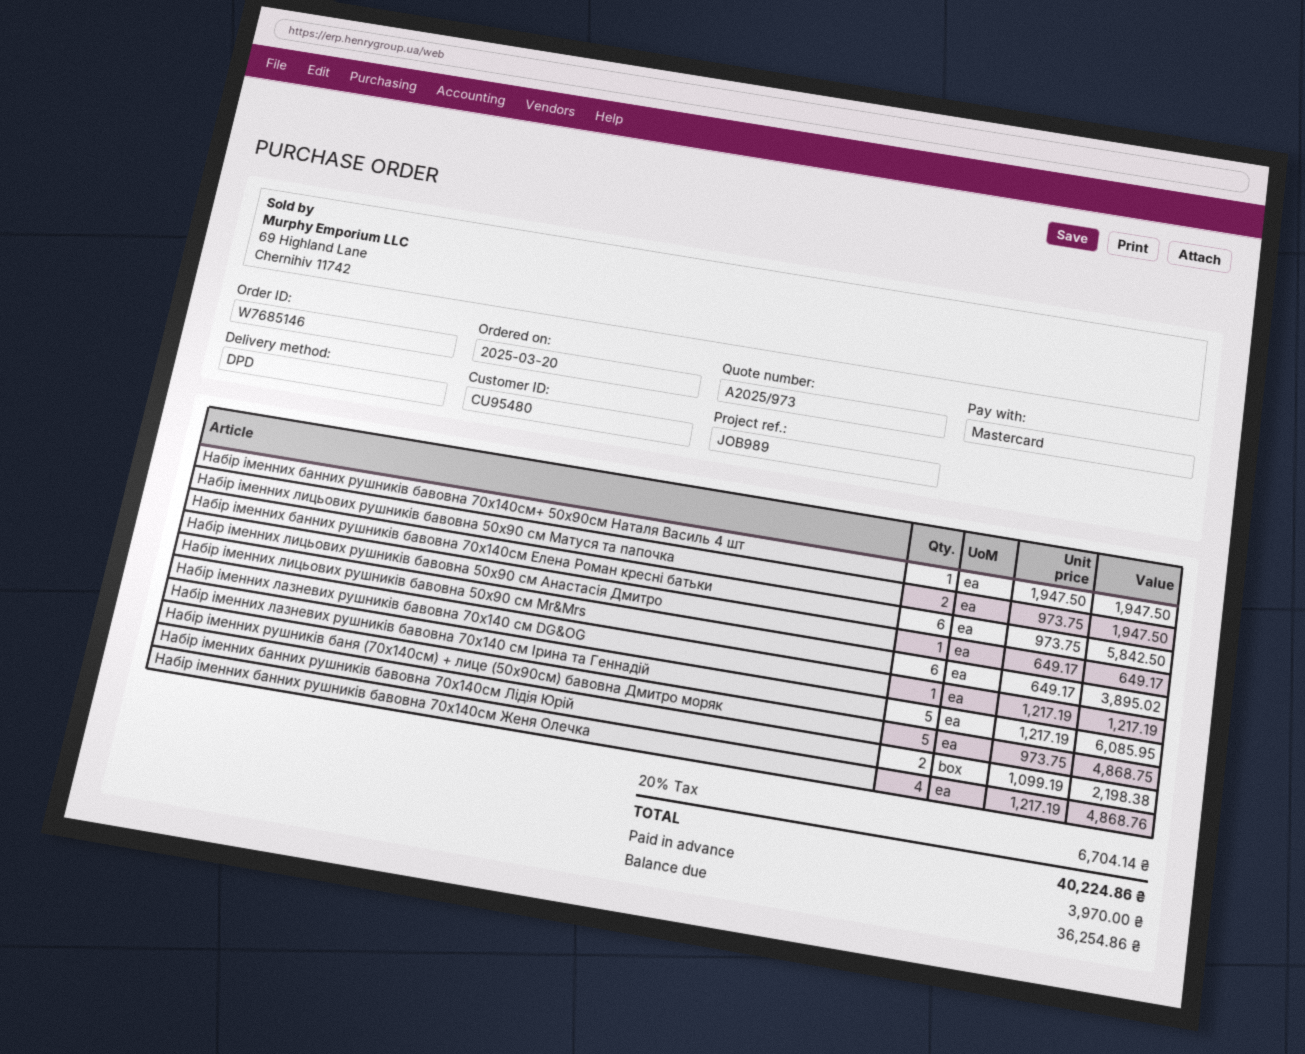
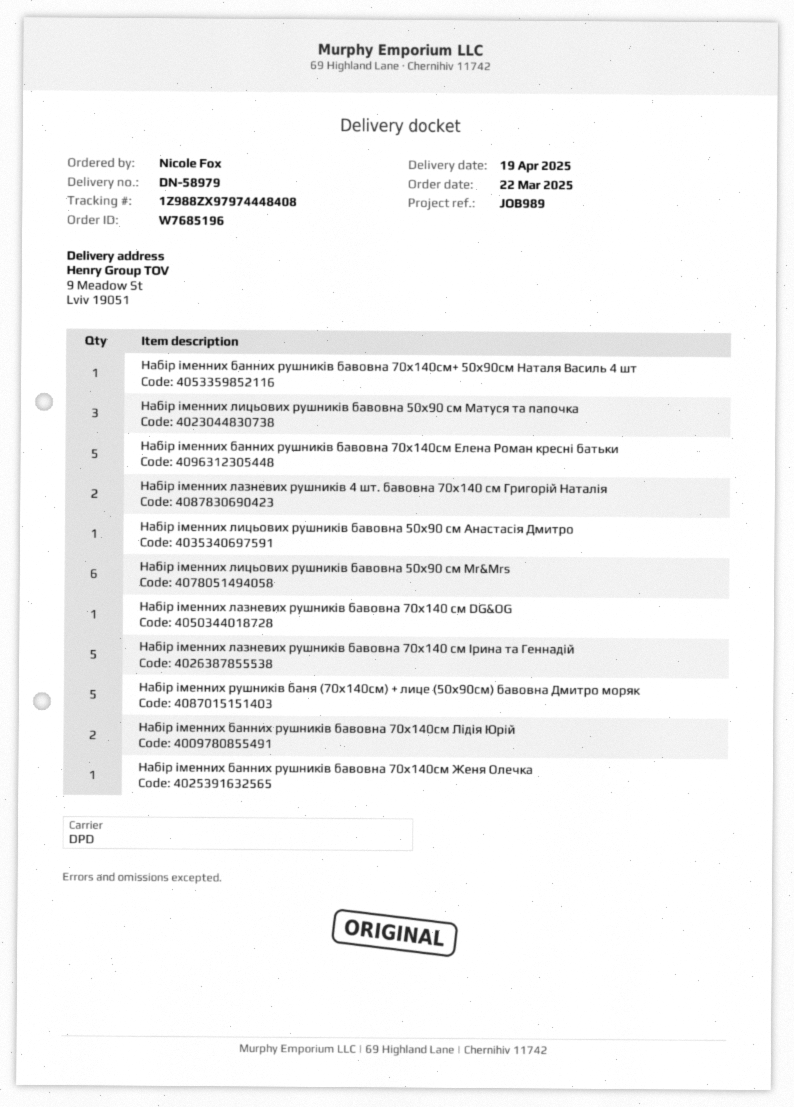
order number: W7685146 -> W7685196
order date: 2025-03-20 -> 2025-03-22
Набір іменних лицьових рушників бавовна 50х90 см Матуся та папочка: 2 -> 3
Набір іменних банних рушників бавовна 70х140см Елена Роман кресні батьки: 6 -> 5
Набір іменних банних рушників бавовна 70х140см Женя Олечка: 4 -> 1
Набір іменних лазневих рушників 4 шт. бавовна 70х140 см Григорій Наталія: none -> 2

